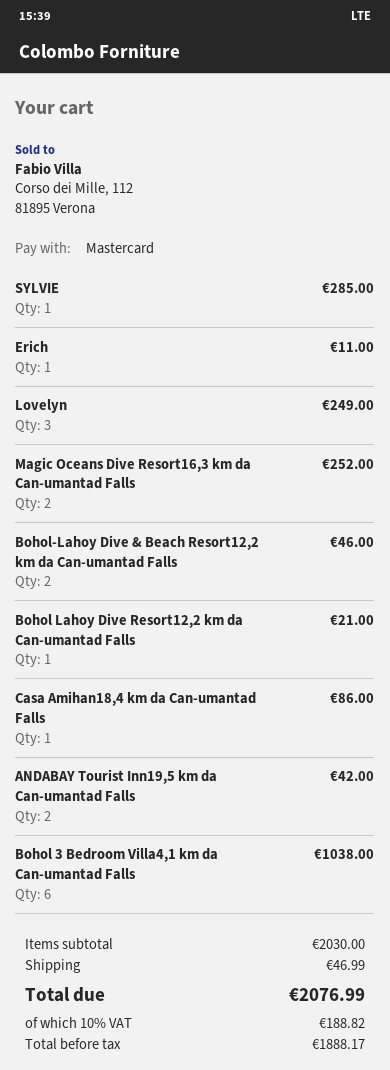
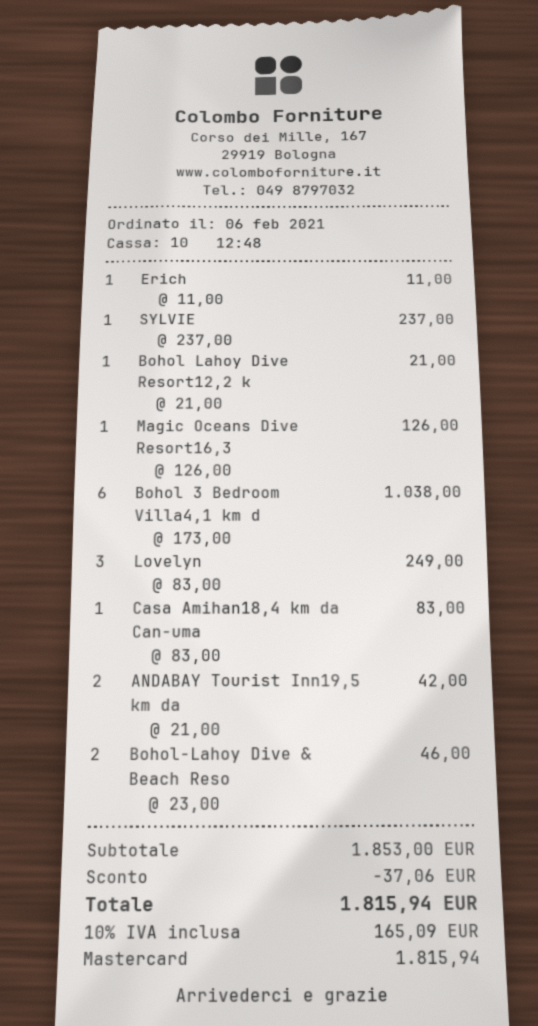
SYLVIE: 1 for 285.00 -> 1 for 237.00
Magic Oceans Dive Resort16,3 km da Can-umantad Falls: 2 for 252.00 -> 1 for 126.00
Casa Amihan18,4 km da Can-umantad Falls: 1 for 86.00 -> 1 for 83.00
subtotal: 2030.00 -> 1853.00
discount: none -> 37.06
shipping: 46.99 -> none
tax: 10% = 188.82 -> 10% = 165.09
total: 2076.99 -> 1815.94

